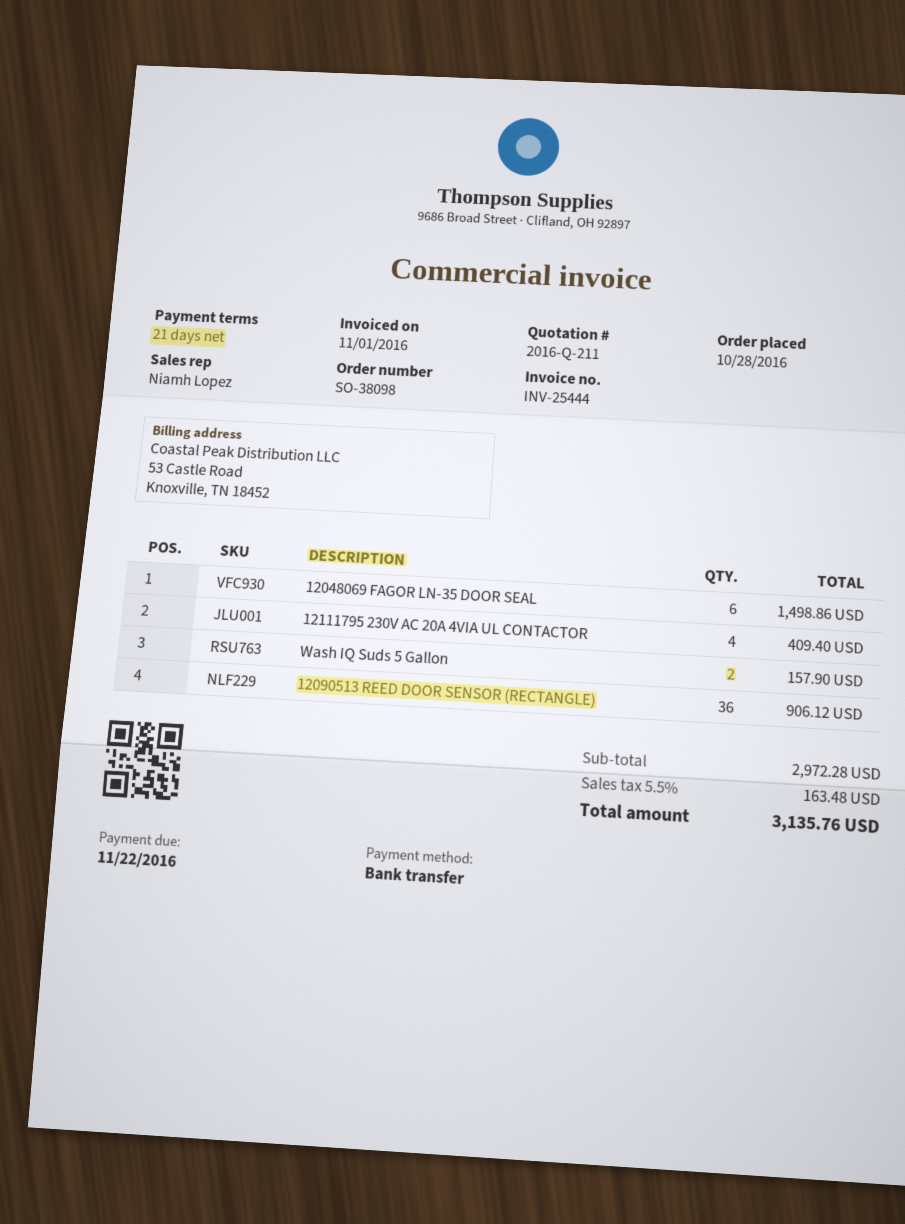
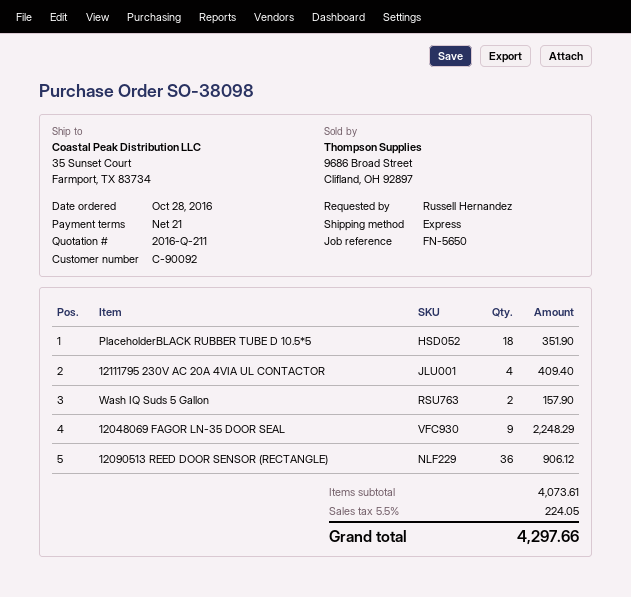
12048069 FAGOR LN-35 DOOR SEAL: 6 for 1498.86 -> 9 for 2248.29
PlaceholderBLACK RUBBER TUBE D 10.5*5: none -> 18 for 351.90
subtotal: 2972.28 -> 4073.61
tax: 5.5% = 163.48 -> 5.5% = 224.05
total: 3135.76 -> 4297.66

